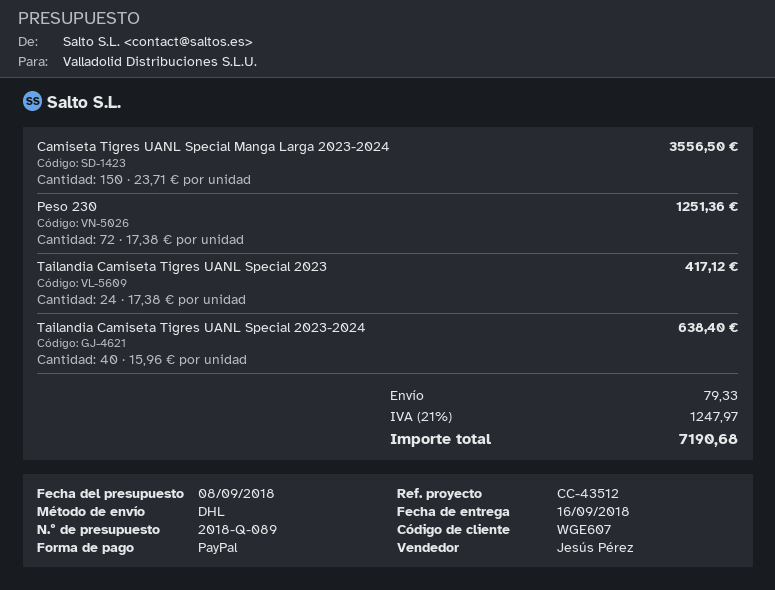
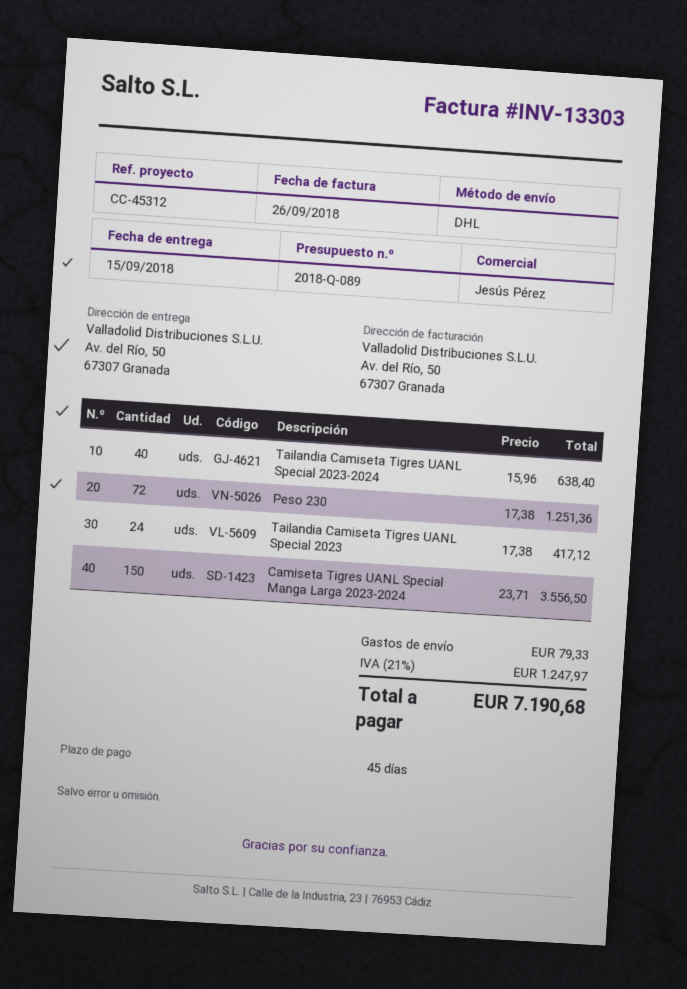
delivery date: 2018-09-16 -> 2018-09-15
reference: CC-43512 -> CC-45312

